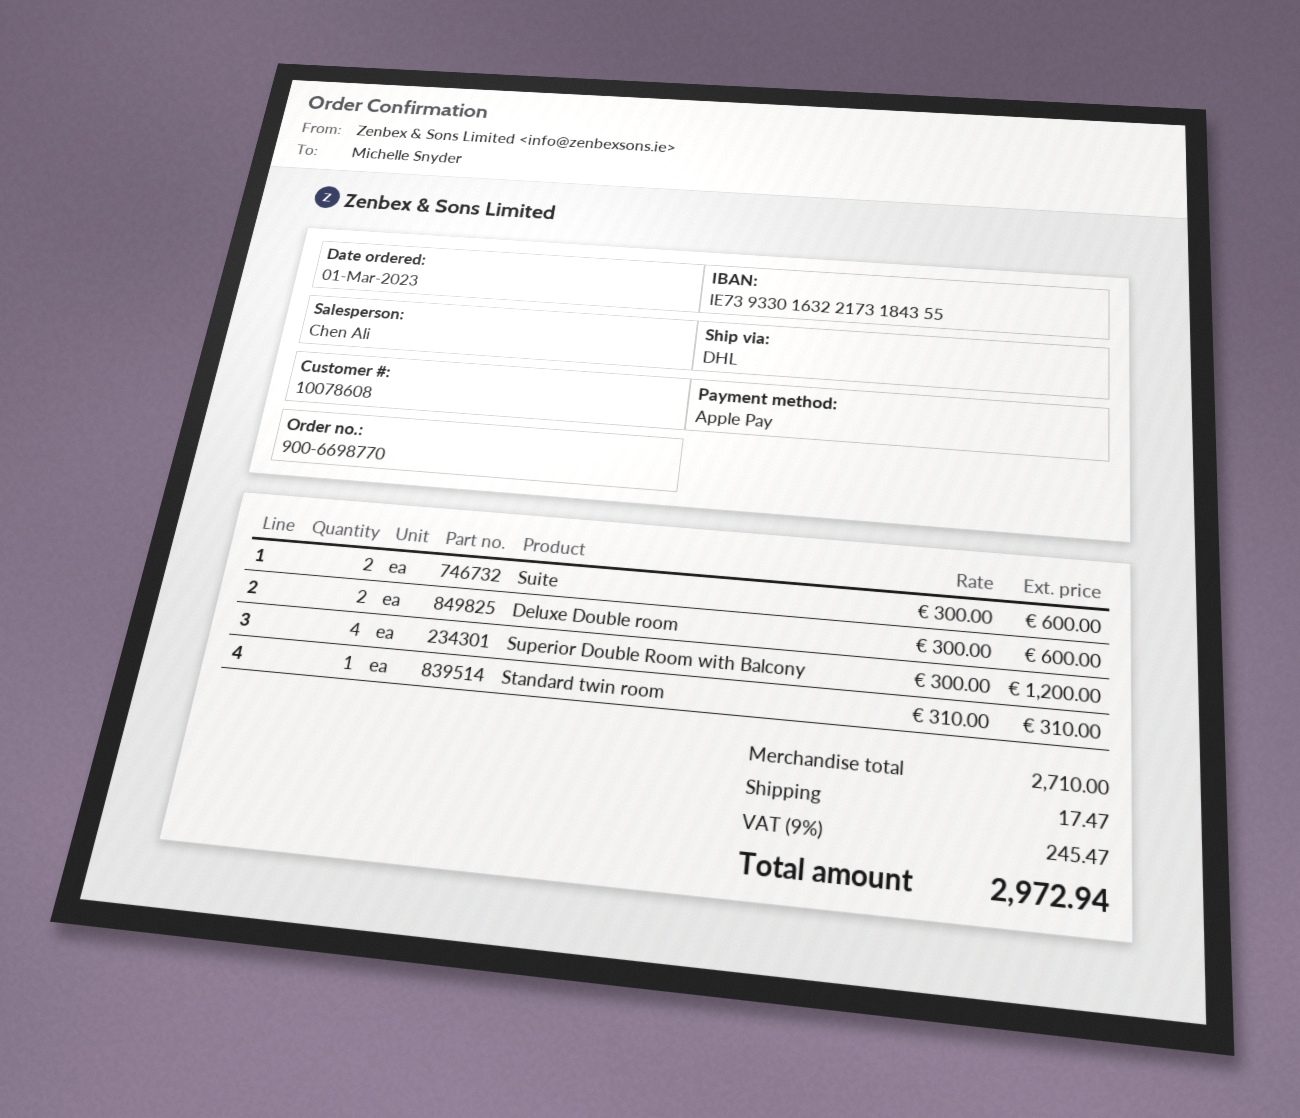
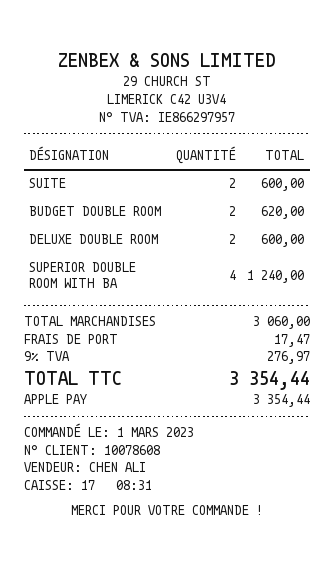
Superior Double Room with Balcony: 4 for 1200.00 -> 4 for 1240.00
Standard twin room: 1 for 310.00 -> none
BUDGET DOUBLE ROOM: none -> 2 for 620.00
subtotal: 2710.00 -> 3060.00
tax: 9% = 245.47 -> 9% = 276.97
total: 2972.94 -> 3354.44

